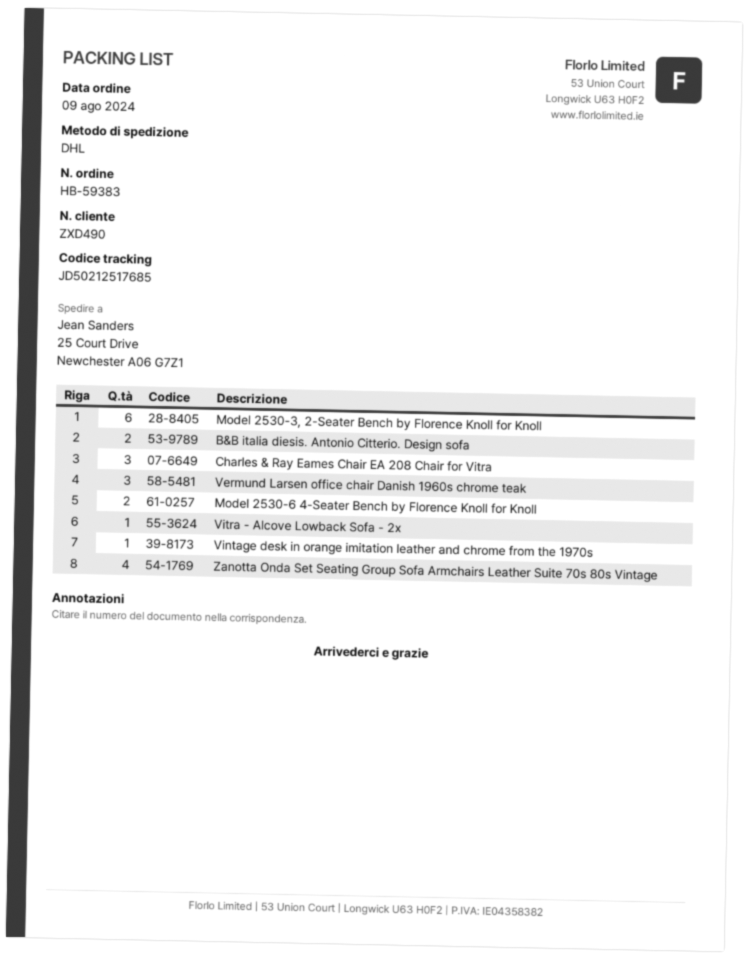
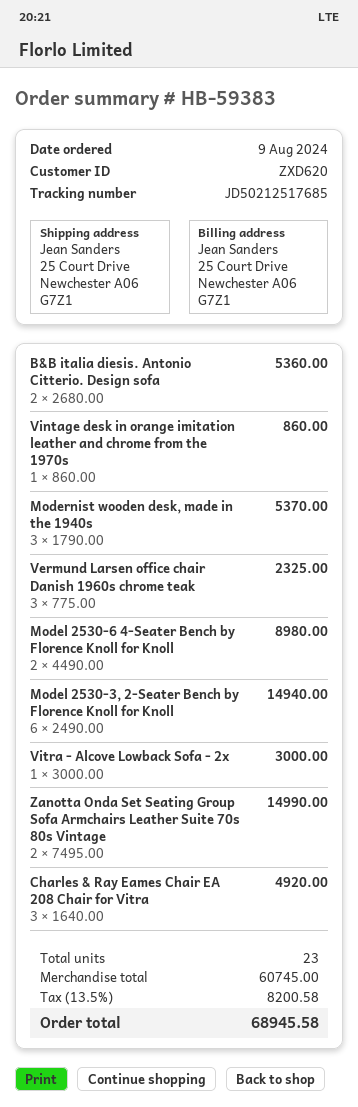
customer number: ZXD490 -> ZXD620
Zanotta Onda Set Seating Group Sofa Armchairs Leather Suite 70s 80s Vintage: 4 -> 2
Modernist wooden desk, made in the 1940s: none -> 3

